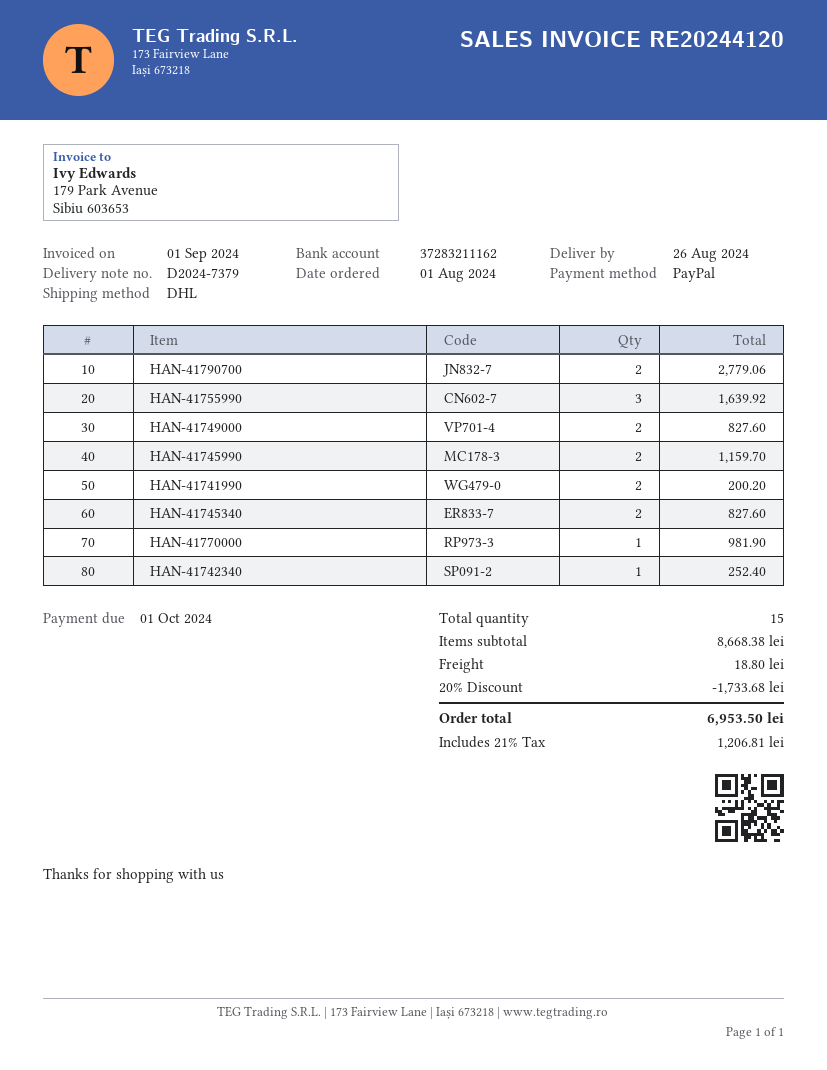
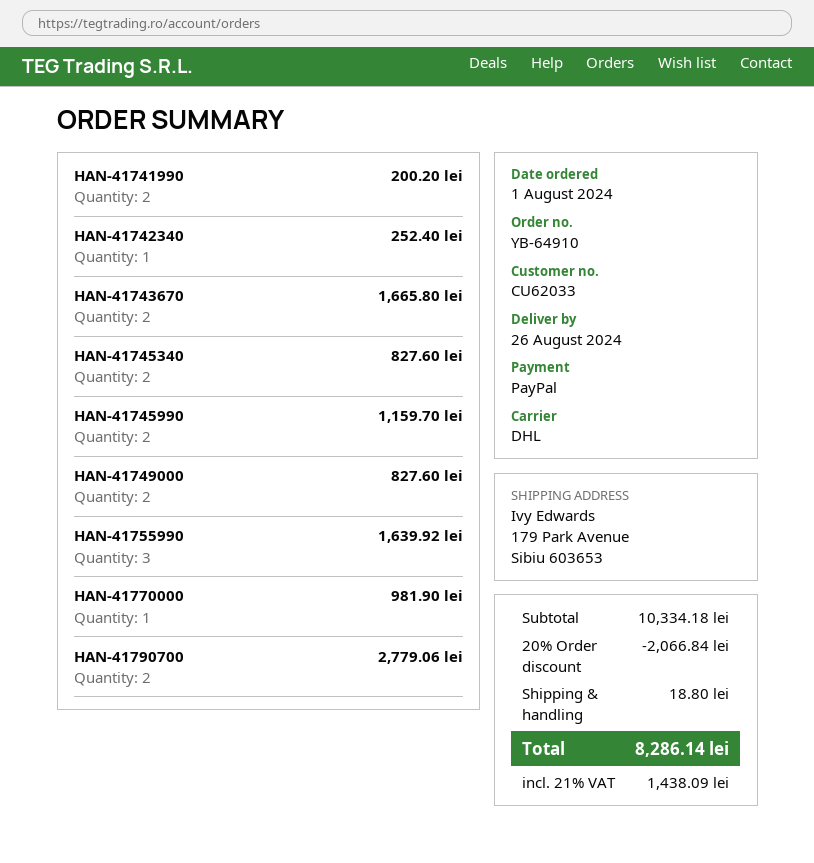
HAN-41743670: none -> 2 for 1665.80
subtotal: 8668.38 -> 10334.18
discount: 20% = 1733.68 -> 20% = 2066.84
tax: 21% = 1206.81 -> 21% = 1438.09
total: 6953.50 -> 8286.14

